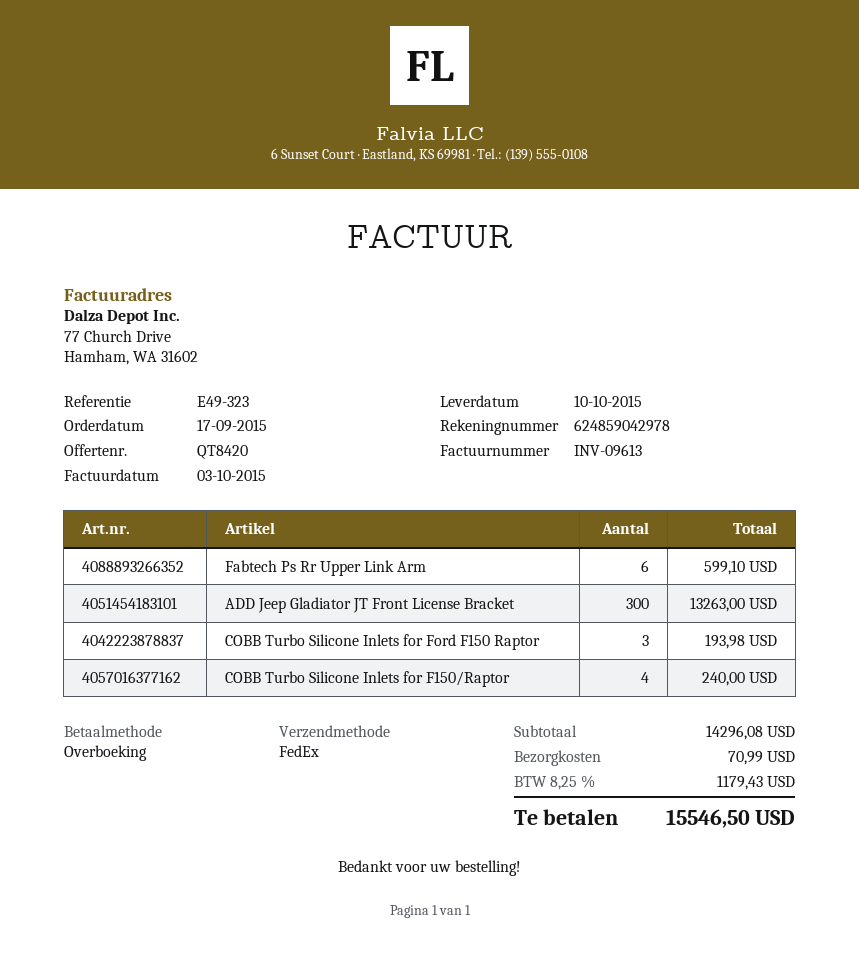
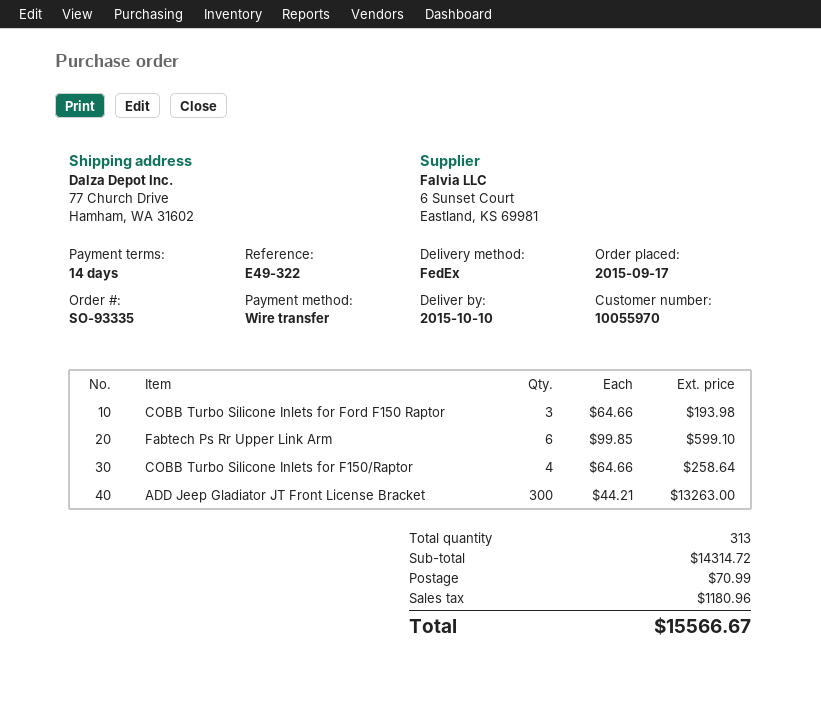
reference: E49-323 -> E49-322
COBB Turbo Silicone Inlets for F150/Raptor: 4 for 240.00 -> 4 for 258.64
subtotal: 14296.08 -> 14314.72
tax: 1179.43 -> 1180.96
total: 15546.50 -> 15566.67

